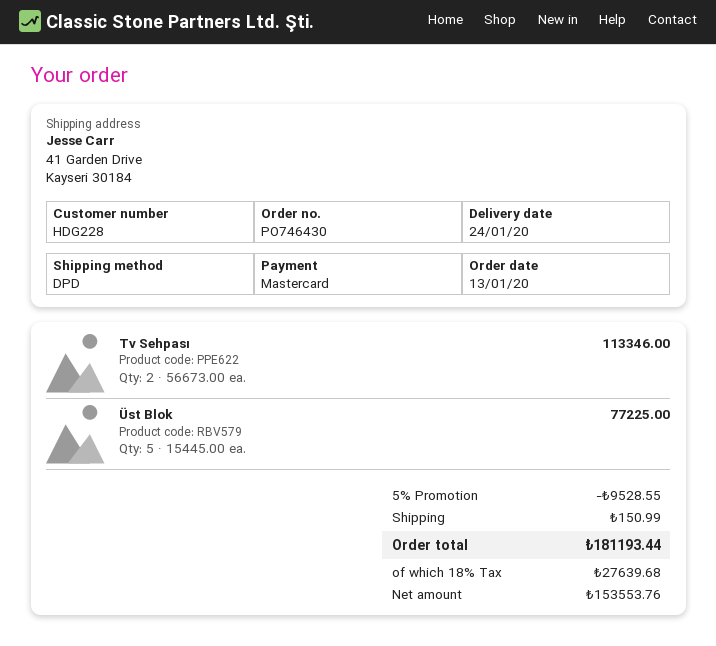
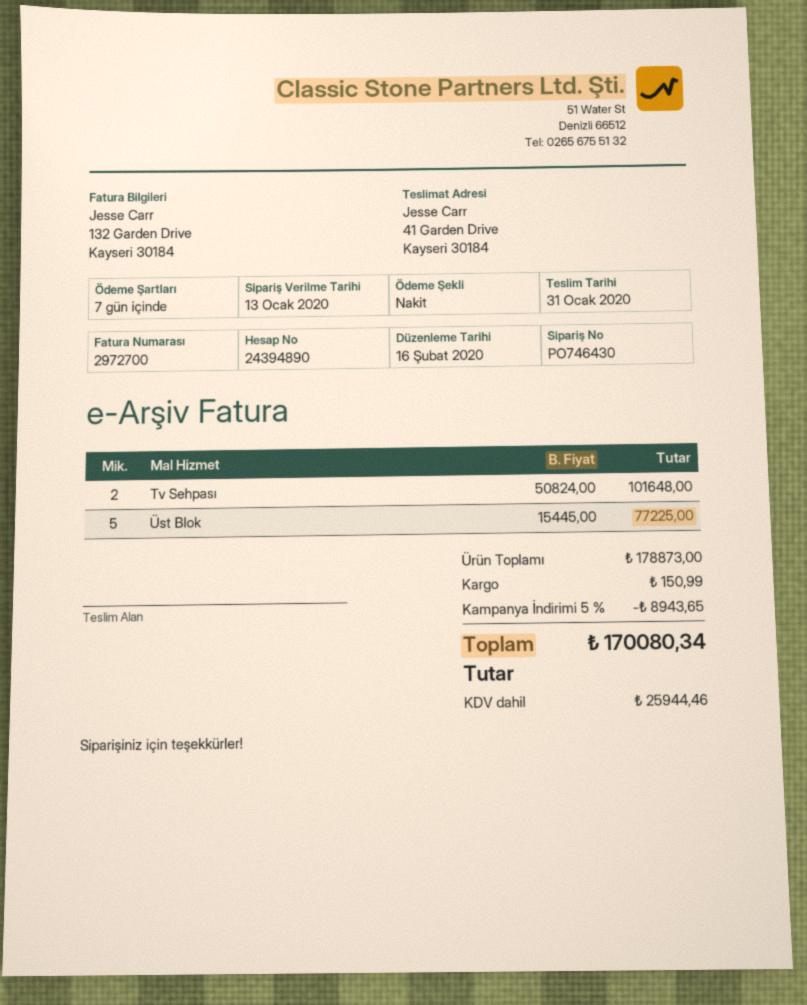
delivery date: 2020-01-24 -> 2020-01-31
payment method: Mastercard -> cash
Tv Sehpası: 2 x 56673.00 = 113346.00 -> 2 x 50824.00 = 101648.00
discount: 5% = 9528.55 -> 5% = 8943.65
tax: 27639.68 -> 25944.46
total: 181193.44 -> 170080.34

